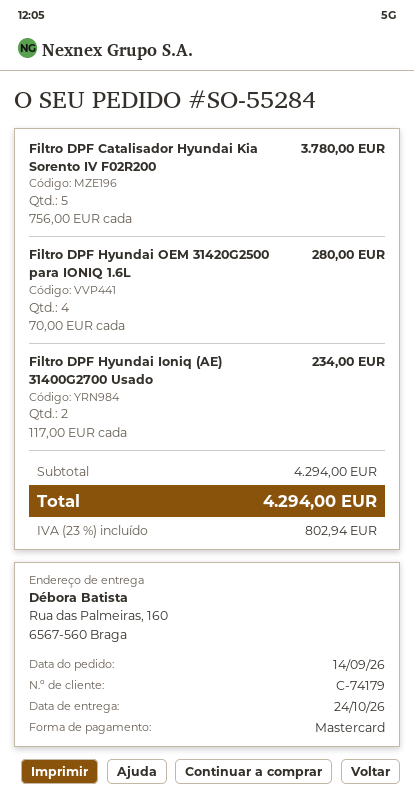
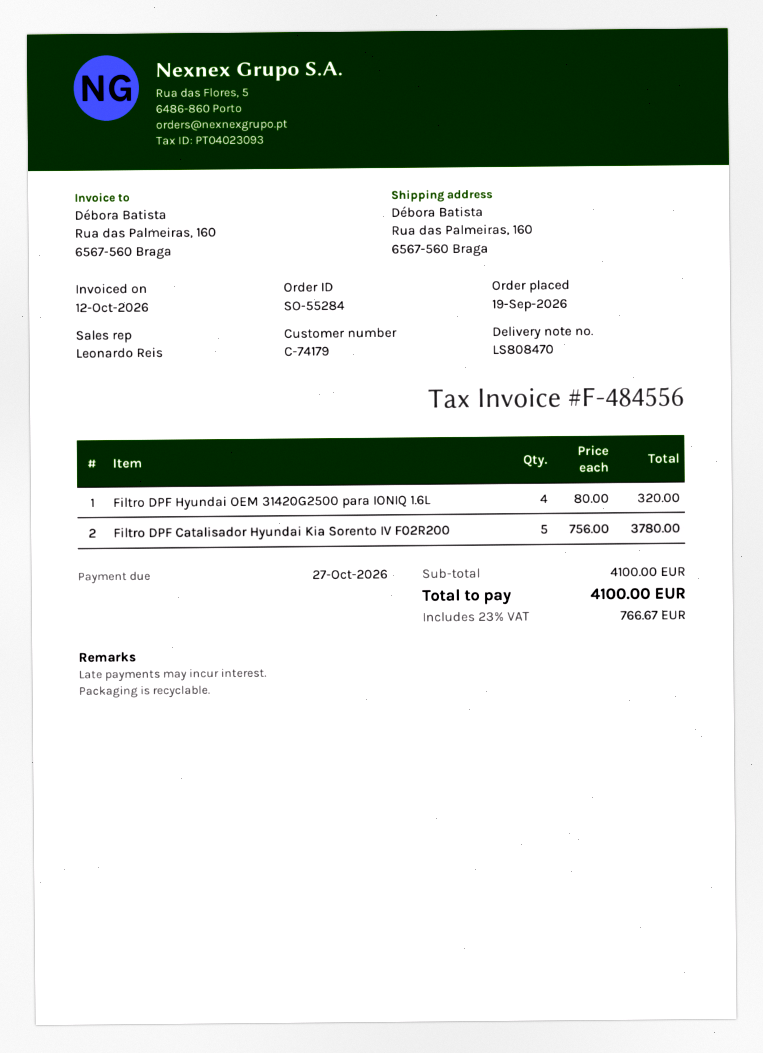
order date: 2026-09-14 -> 2026-09-19
Filtro DPF Hyundai OEM 31420G2500 para IONIQ 1.6L: 4 x 70.00 = 280.00 -> 4 x 80.00 = 320.00
Filtro DPF Hyundai Ioniq (AE) 31400G2700 Usado: 2 x 117.00 = 234.00 -> none
subtotal: 4294.00 -> 4100.00
tax: 23% = 802.94 -> 23% = 766.67
total: 4294.00 -> 4100.00

